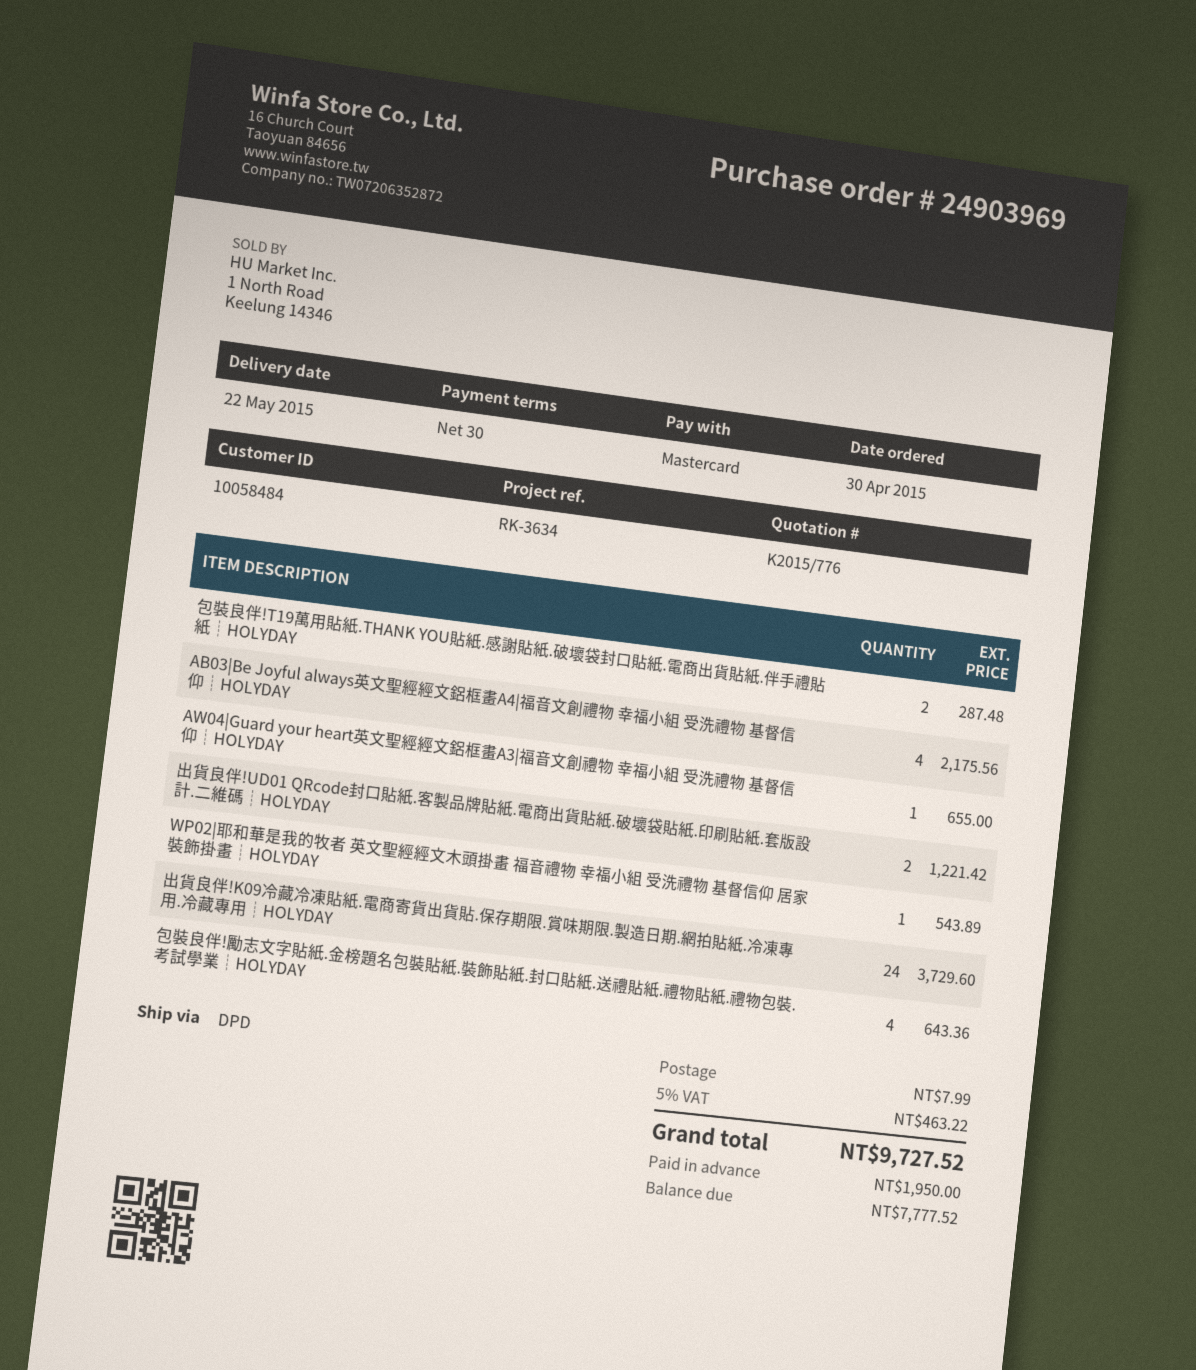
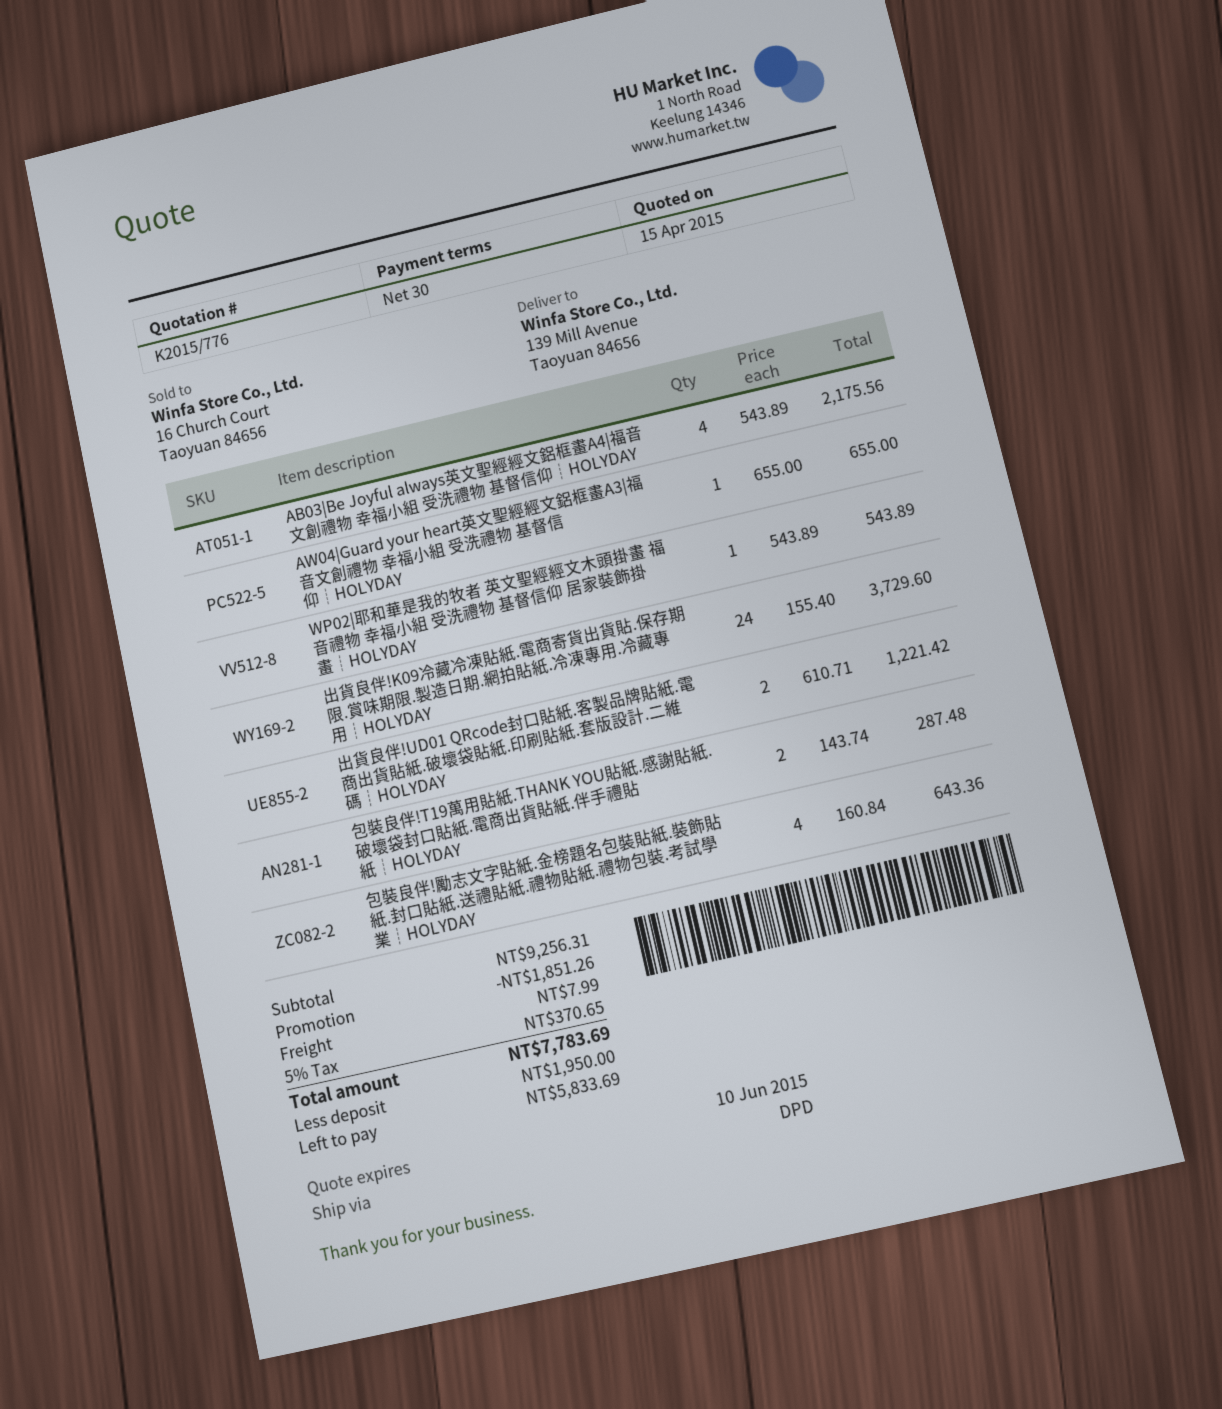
discount: none -> 1851.26
tax: 5% = 463.22 -> 5% = 370.65
total: 9727.52 -> 7783.69
balance: 7777.52 -> 5833.69

